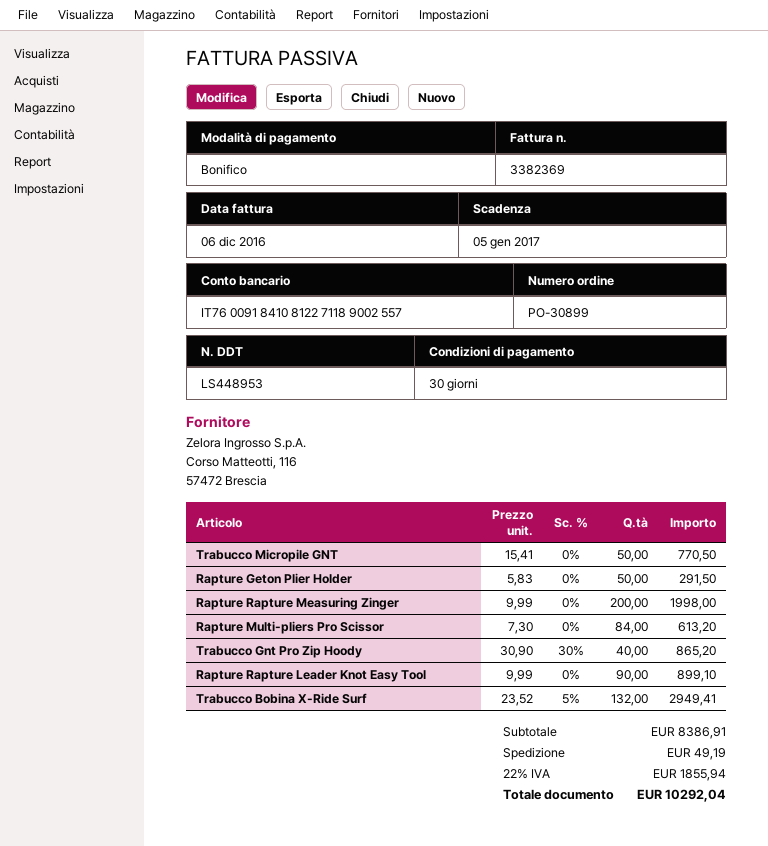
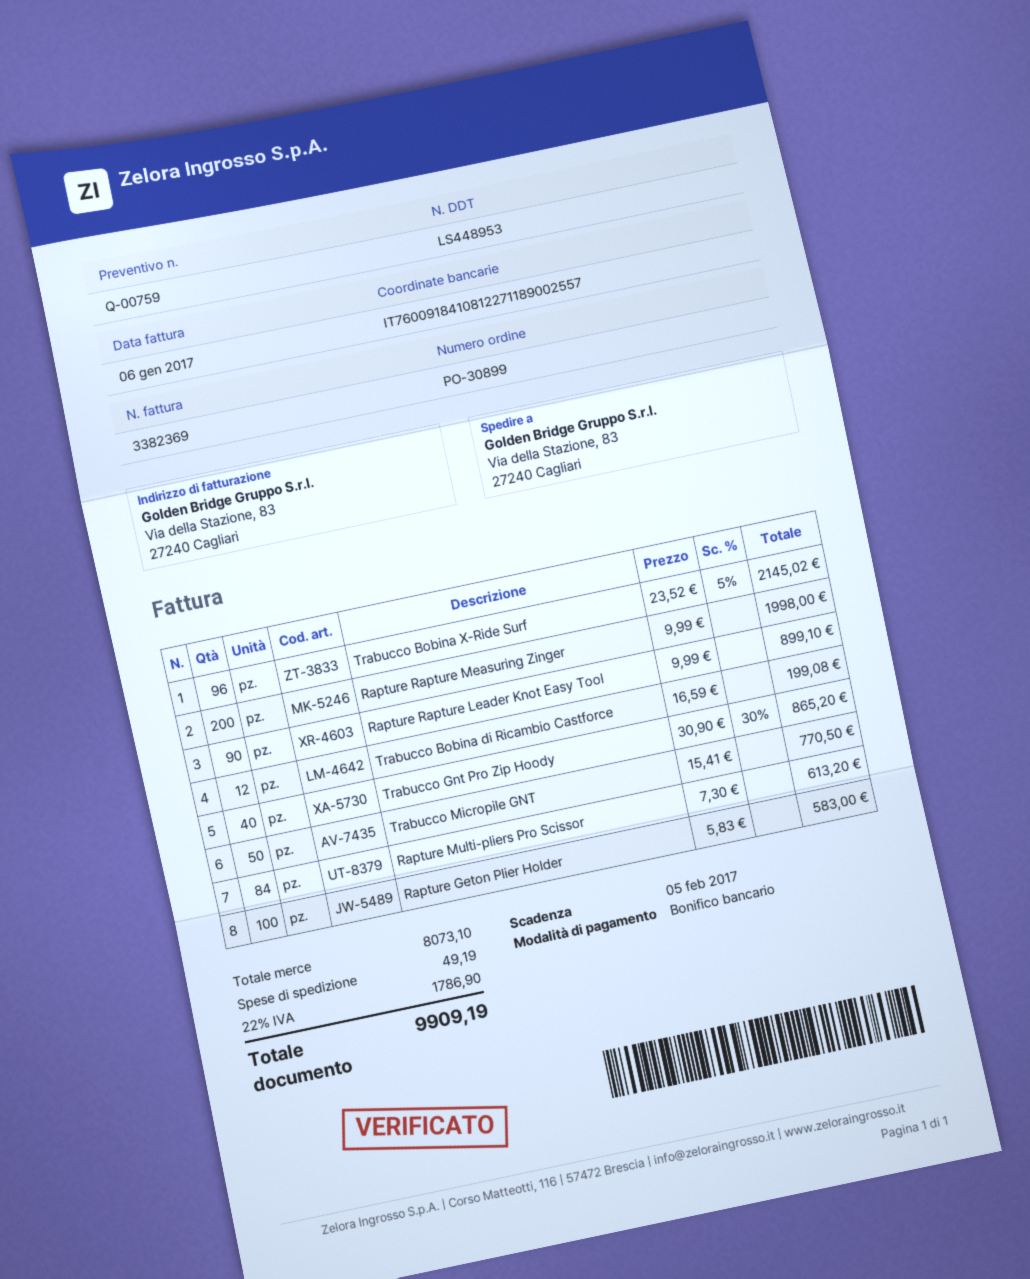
invoice date: 2016-12-06 -> 2017-01-06
due date: 2017-01-05 -> 2017-02-05
Rapture Geton Plier Holder: 50 x 5.83 = 291.50 -> 100 x 5.83 = 583.00
Trabucco Bobina X-Ride Surf: 132 x 23.52 - 5% = 2949.41 -> 96 x 23.52 - 5% = 2145.02
Trabucco Bobina di Ricambio Castforce: none -> 12 x 16.59 = 199.08
subtotal: 8386.91 -> 8073.10
tax: 22% = 1855.94 -> 22% = 1786.90
total: 10292.04 -> 9909.19

